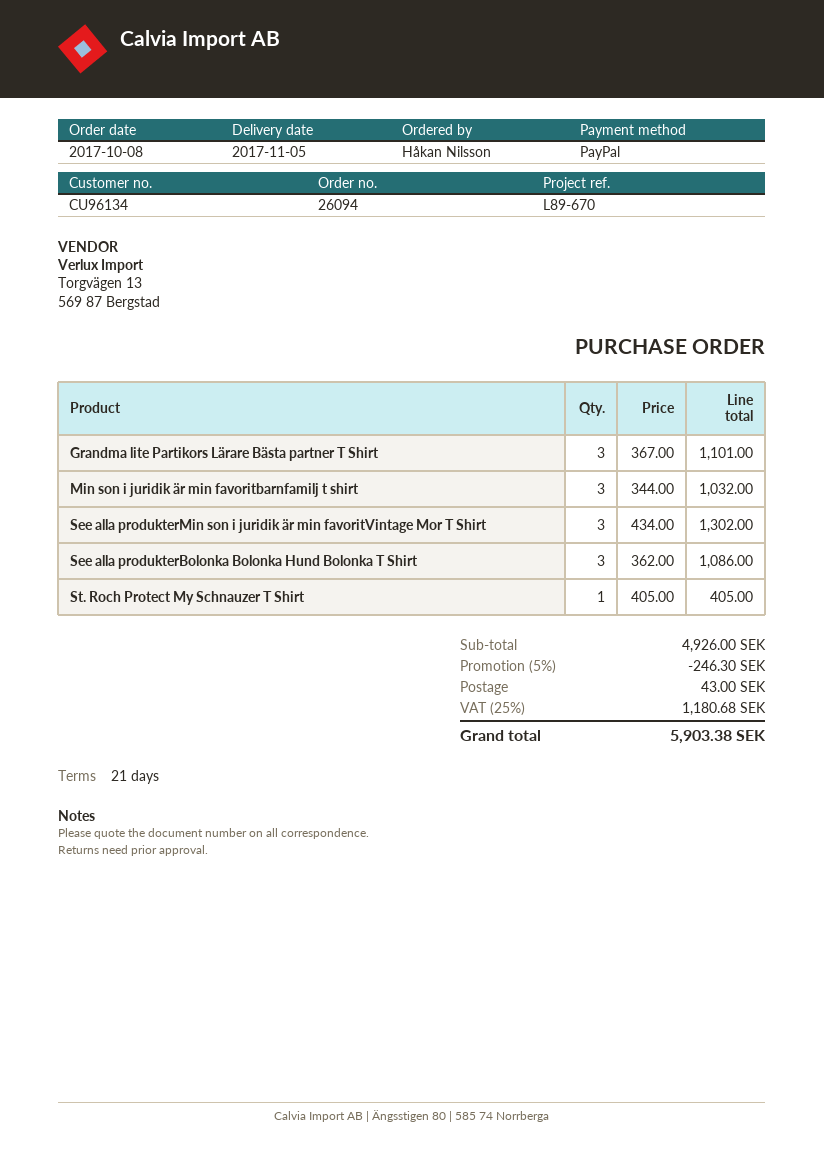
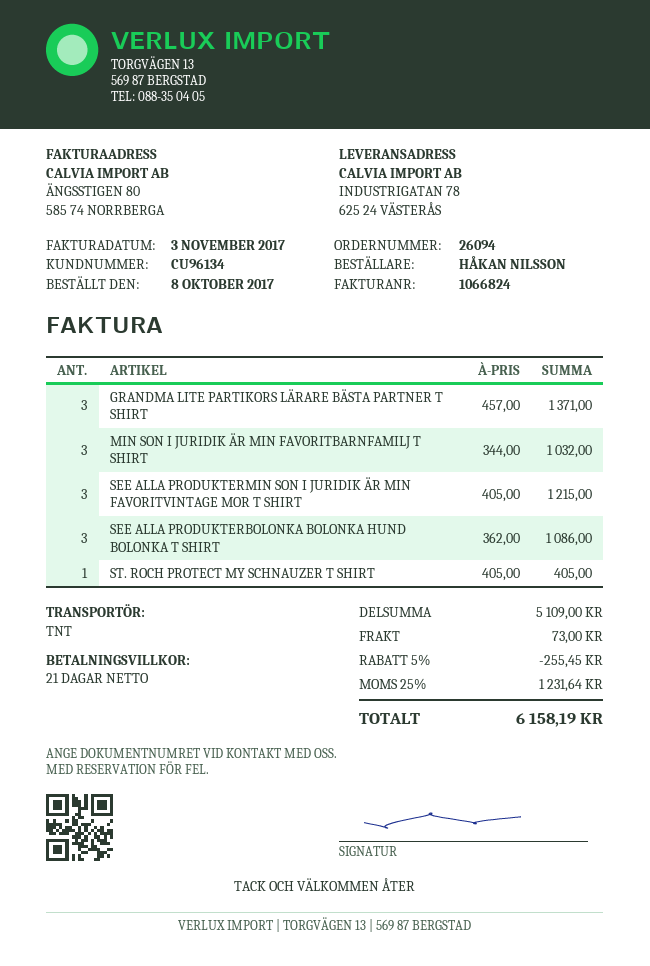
Grandma lite Partikors Lärare Bästa partner T Shirt: 3 x 367.00 = 1101.00 -> 3 x 457.00 = 1371.00
See alla produkterMin son i juridik är min favoritVintage Mor T Shirt: 3 x 434.00 = 1302.00 -> 3 x 405.00 = 1215.00
subtotal: 4926.00 -> 5109.00
discount: 5% = 246.30 -> 5% = 255.45
shipping: 43.00 -> 73.00
tax: 25% = 1180.68 -> 25% = 1231.64
total: 5903.38 -> 6158.19

